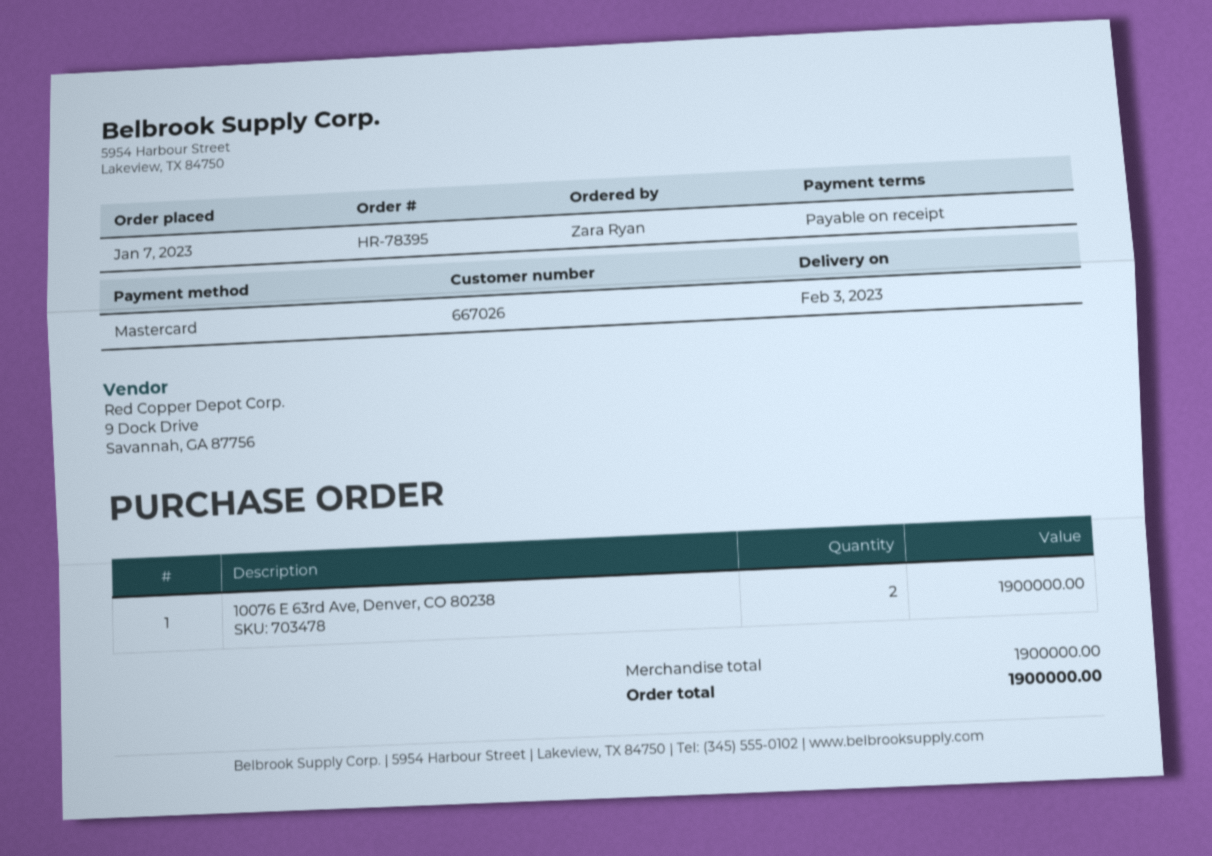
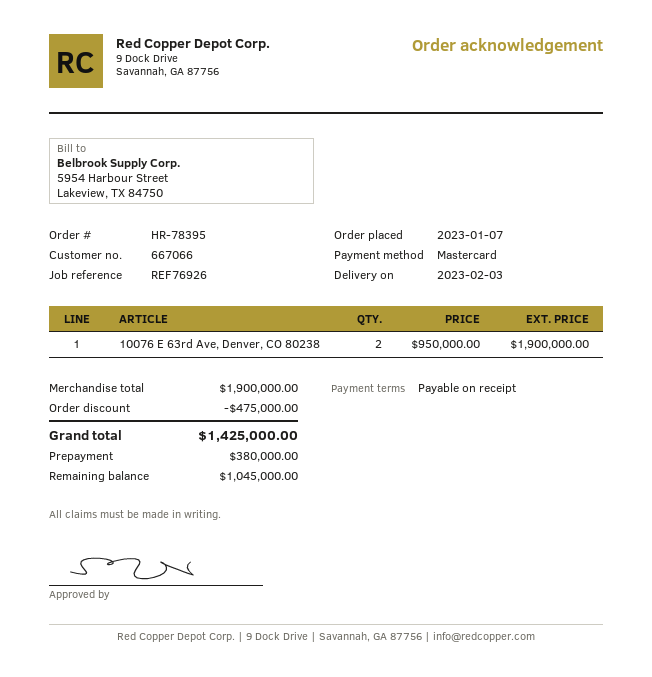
customer number: 667026 -> 667066
discount: none -> 475000.00
total: 1900000.00 -> 1425000.00

